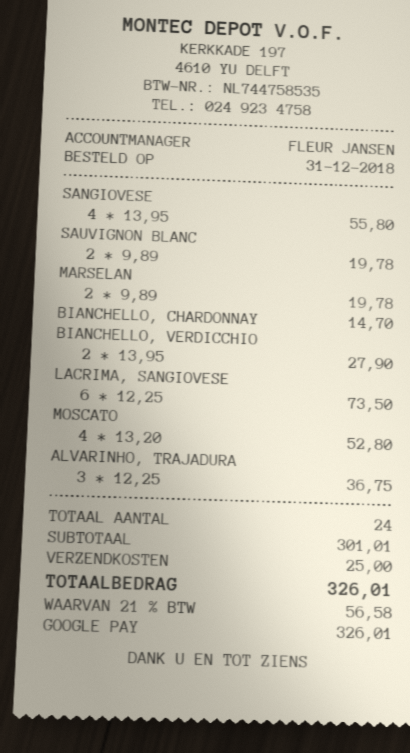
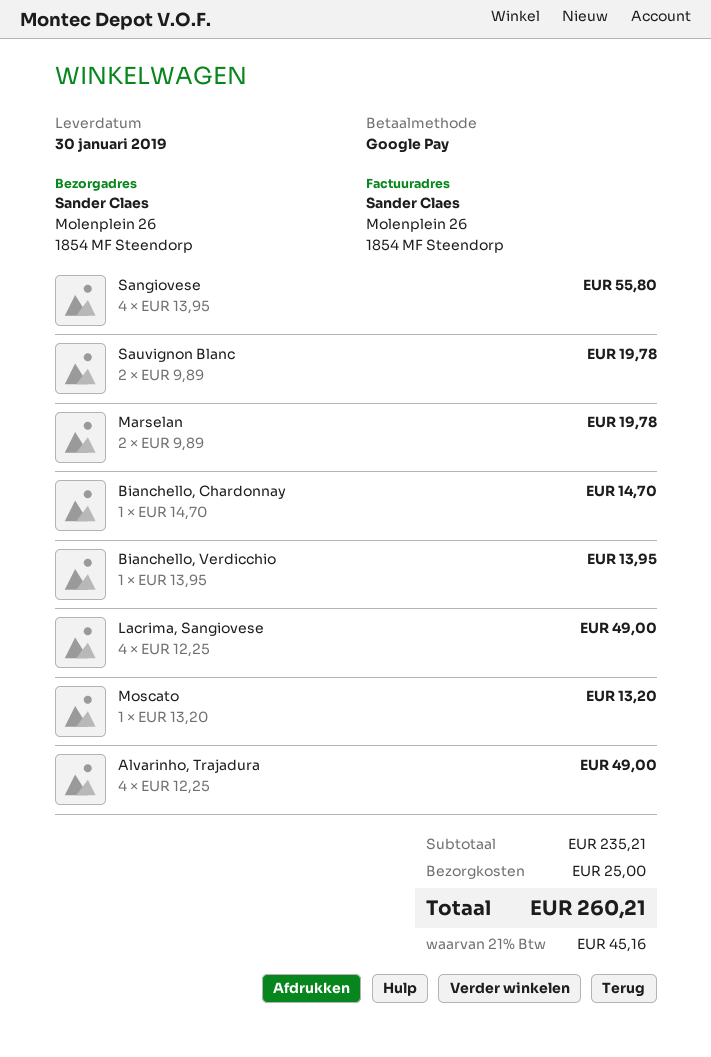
BIANCHELLO, VERDICCHIO: 2 x 13.95 = 27.90 -> 1 x 13.95 = 13.95
LACRIMA, SANGIOVESE: 6 x 12.25 = 73.50 -> 4 x 12.25 = 49.00
MOSCATO: 4 x 13.20 = 52.80 -> 1 x 13.20 = 13.20
ALVARINHO, TRAJADURA: 3 x 12.25 = 36.75 -> 4 x 12.25 = 49.00
subtotal: 301.01 -> 235.21
tax: 21% = 56.58 -> 21% = 45.16
total: 326.01 -> 260.21

